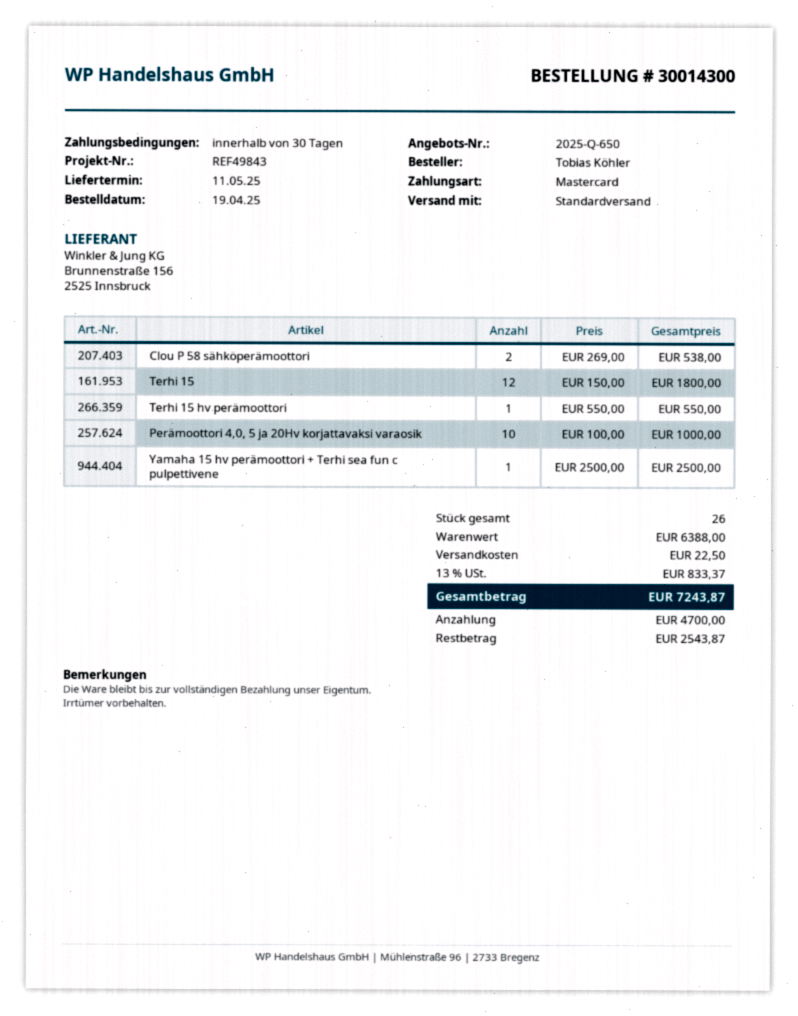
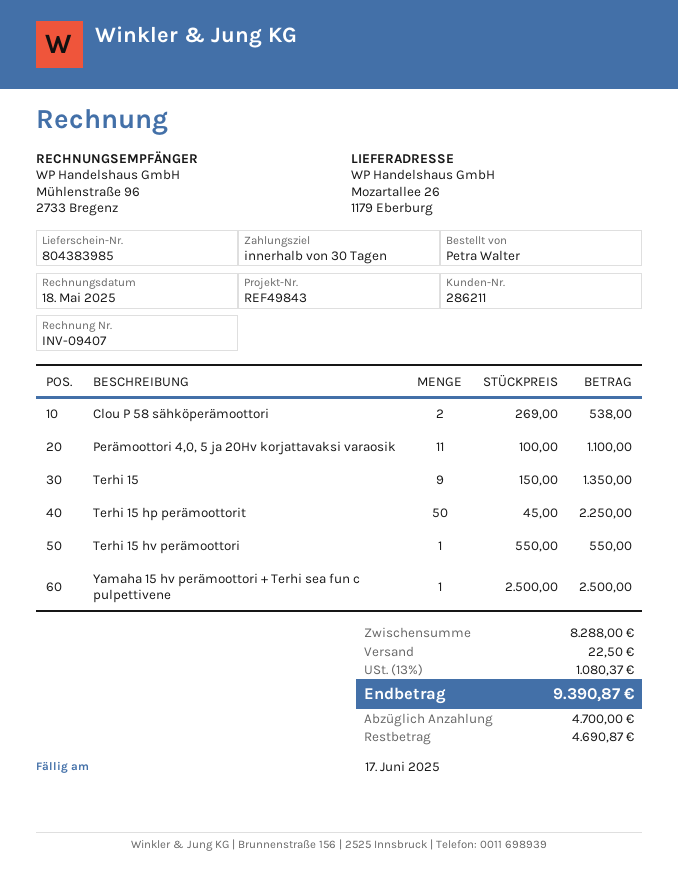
ordered by: Tobias Köhler -> Petra Walter
Terhi 15: 12 x 150.00 = 1800.00 -> 9 x 150.00 = 1350.00
Perämoottori 4,0, 5 ja 20Hv korjattavaksi varaosik: 10 x 100.00 = 1000.00 -> 11 x 100.00 = 1100.00
Terhi 15 hp perämoottorit: none -> 50 x 45.00 = 2250.00
subtotal: 6388.00 -> 8288.00
tax: 13% = 833.37 -> 13% = 1080.37
total: 7243.87 -> 9390.87
balance: 2543.87 -> 4690.87

